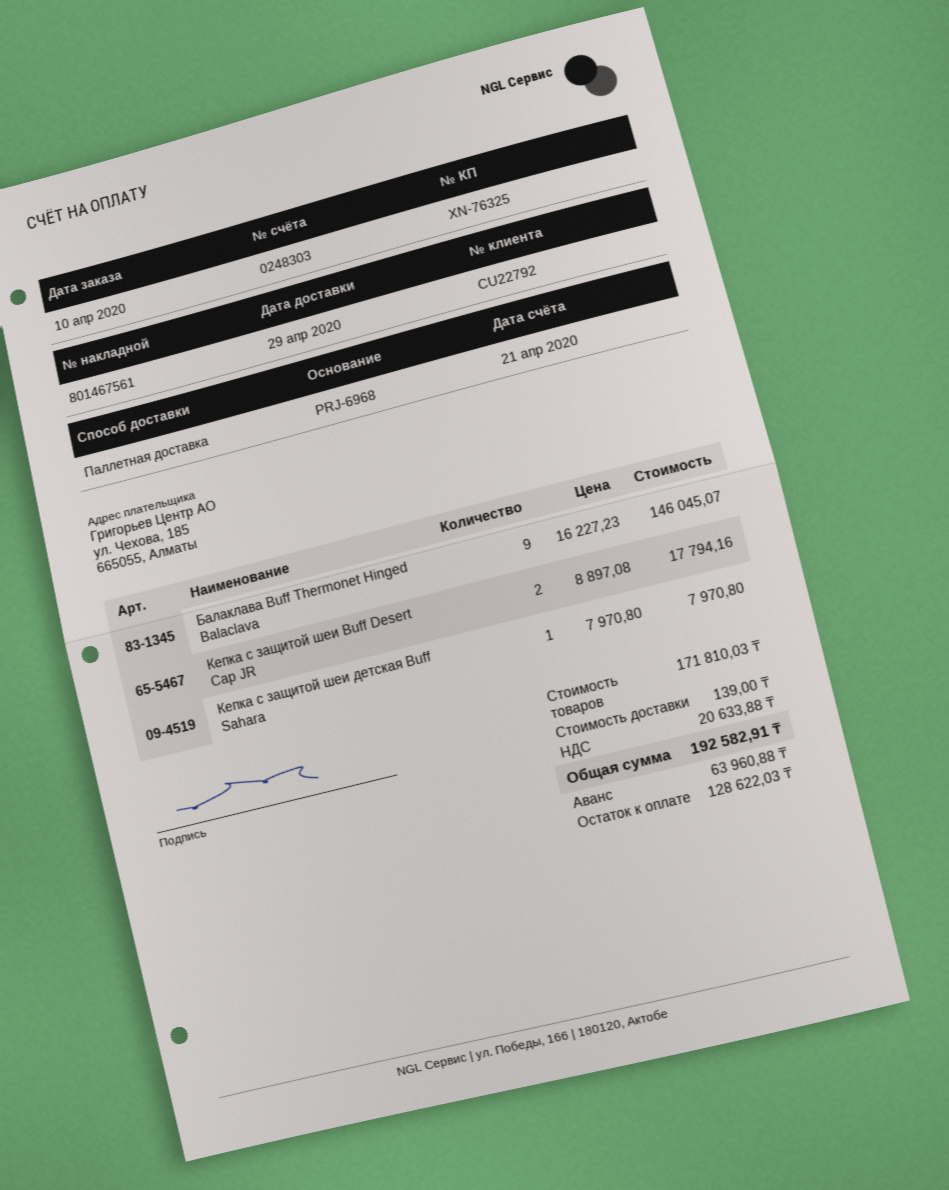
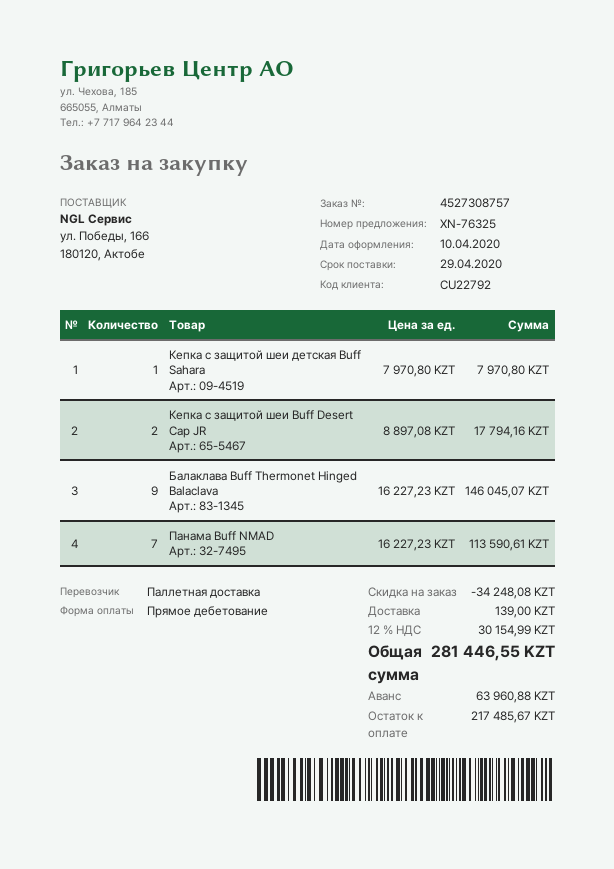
Панама Buff NMAD: none -> 7 x 16227.23 = 113590.61
discount: none -> 34248.08
tax: 20633.88 -> 30154.99
total: 192582.91 -> 281446.55
balance: 128622.03 -> 217485.67

